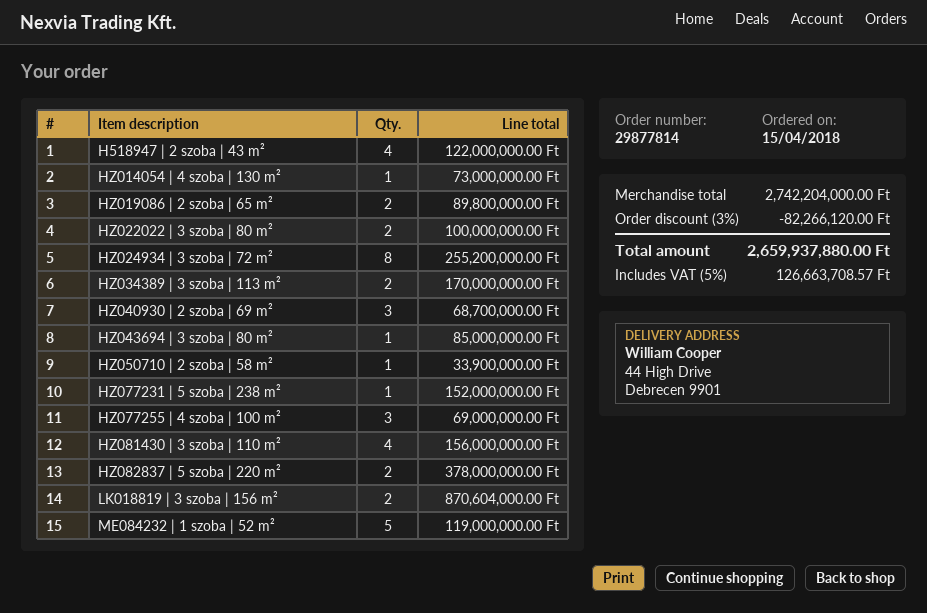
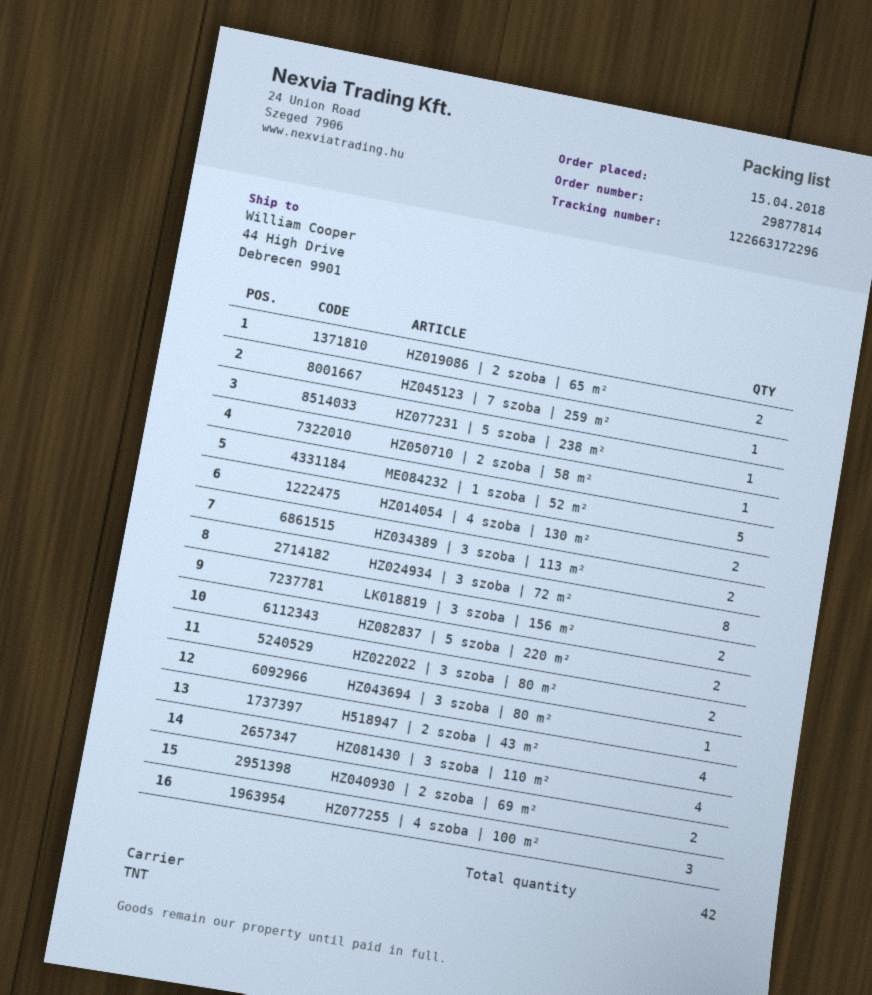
HZ014054 | 4 szoba | 130 m²: 1 -> 2
HZ040930 | 2 szoba | 69 m²: 3 -> 2
HZ045123 | 7 szoba | 259 m²: none -> 1

